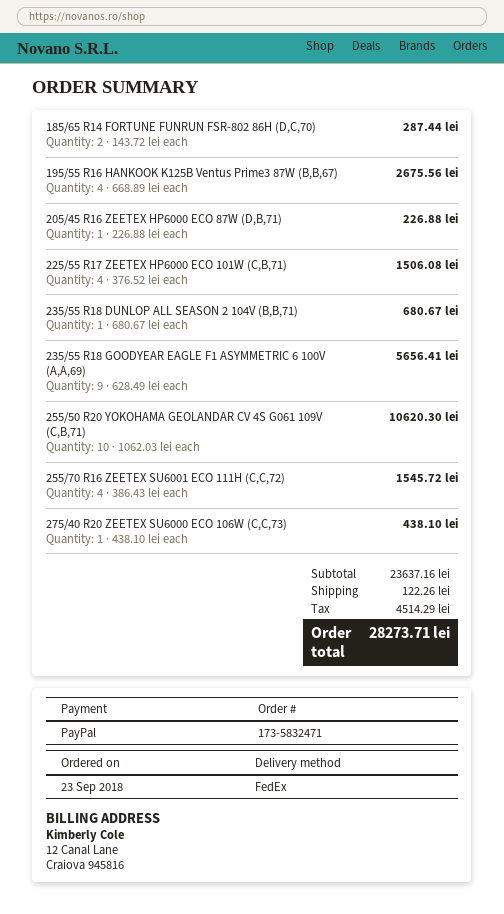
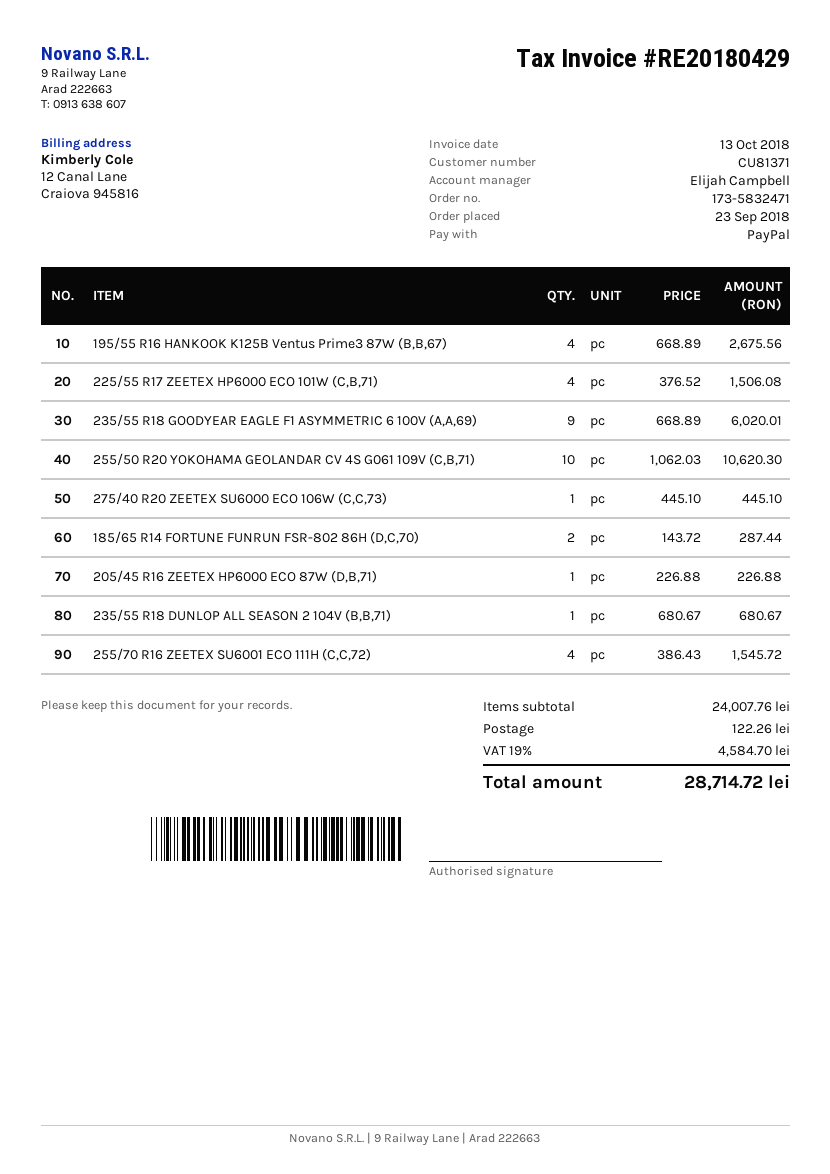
235/55 R18 GOODYEAR EAGLE F1 ASYMMETRIC 6 100V (A,A,69): 9 x 628.49 = 5656.41 -> 9 x 668.89 = 6020.01
275/40 R20 ZEETEX SU6000 ECO 106W (C,C,73): 1 x 438.10 = 438.10 -> 1 x 445.10 = 445.10
subtotal: 23637.16 -> 24007.76
tax: 4514.29 -> 4584.70
total: 28273.71 -> 28714.72

